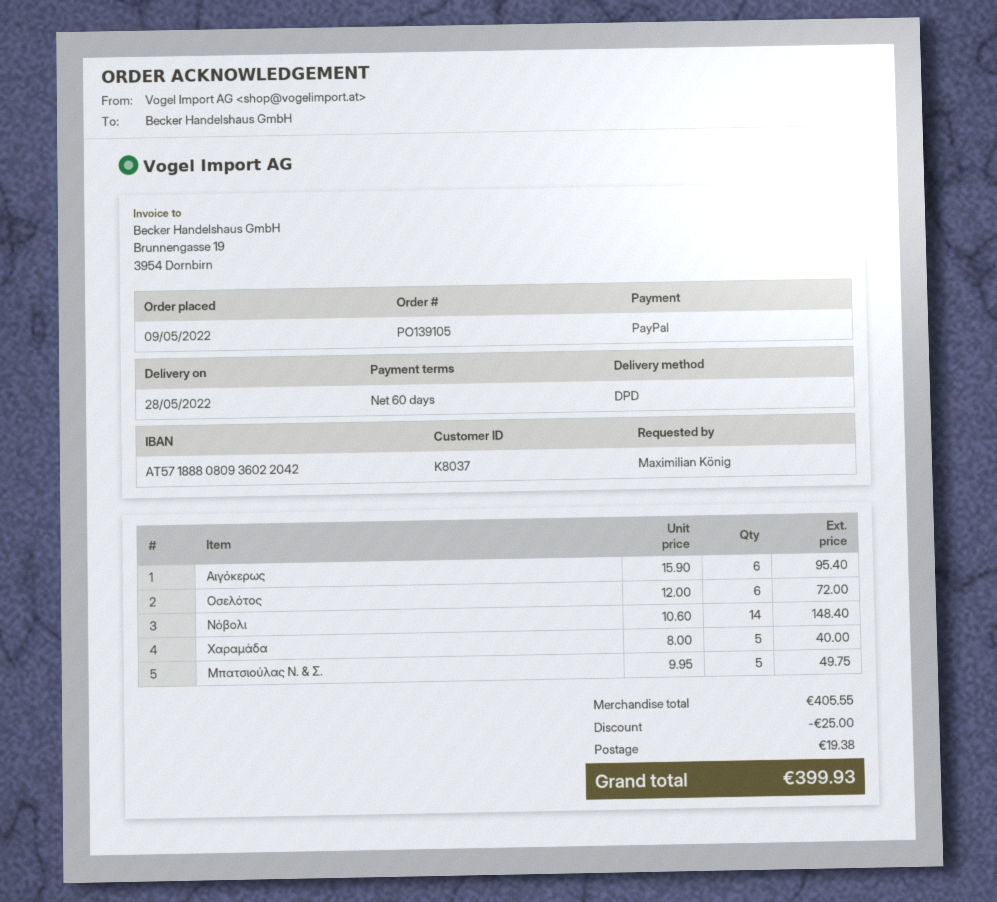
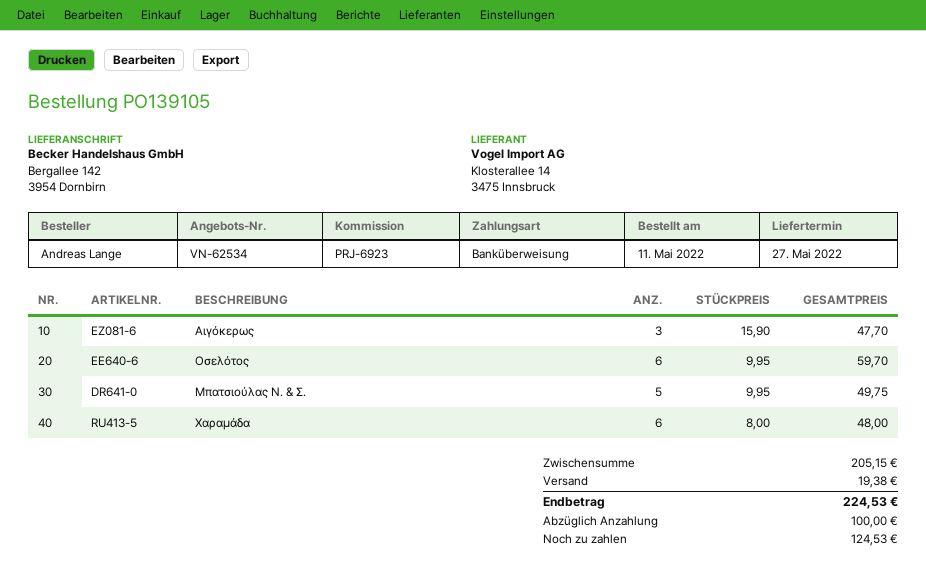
order date: 2022-05-09 -> 2022-05-11
delivery date: 2022-05-28 -> 2022-05-27
ordered by: Maximilian König -> Andreas Lange
payment method: PayPal -> bank transfer
Αιγόκερως: 6 x 15.90 = 95.40 -> 3 x 15.90 = 47.70
Οσελότος: 6 x 12.00 = 72.00 -> 6 x 9.95 = 59.70
Νόβολι: 14 x 10.60 = 148.40 -> none
Χαραμάδα: 5 x 8.00 = 40.00 -> 6 x 8.00 = 48.00
subtotal: 405.55 -> 205.15
discount: 25.00 -> none
total: 399.93 -> 224.53

